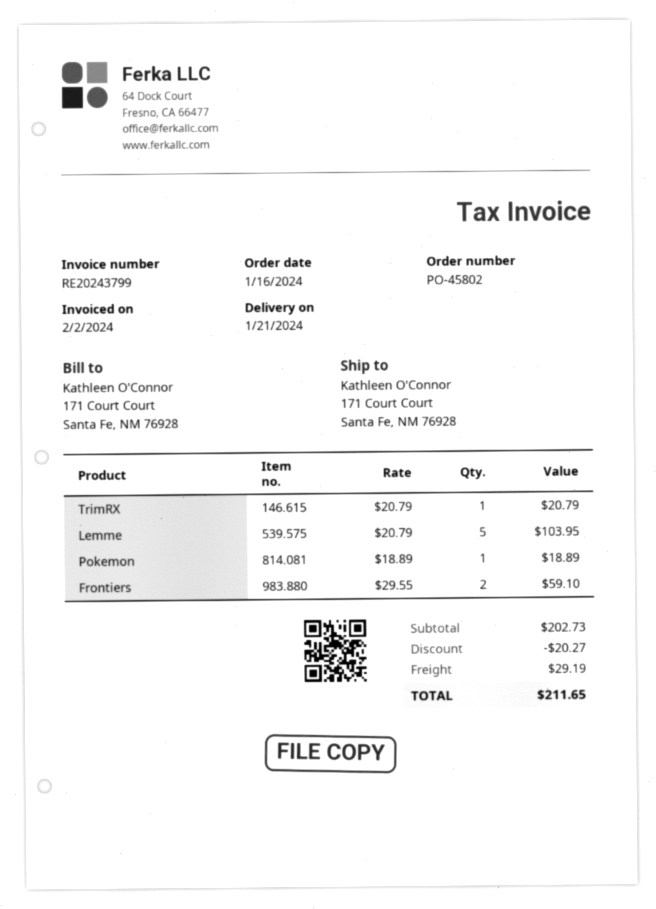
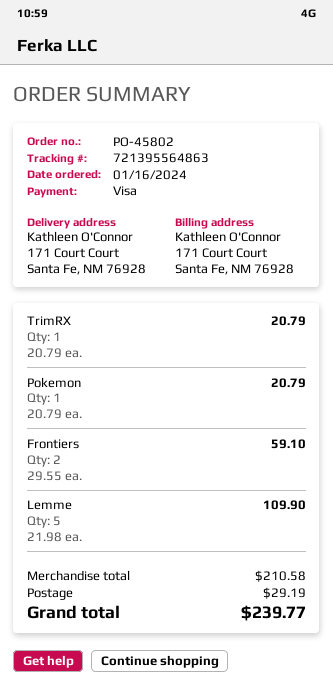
Lemme: 5 x 20.79 = 103.95 -> 5 x 21.98 = 109.90
Pokemon: 1 x 18.89 = 18.89 -> 1 x 20.79 = 20.79
subtotal: 202.73 -> 210.58
discount: 20.27 -> none
total: 211.65 -> 239.77

